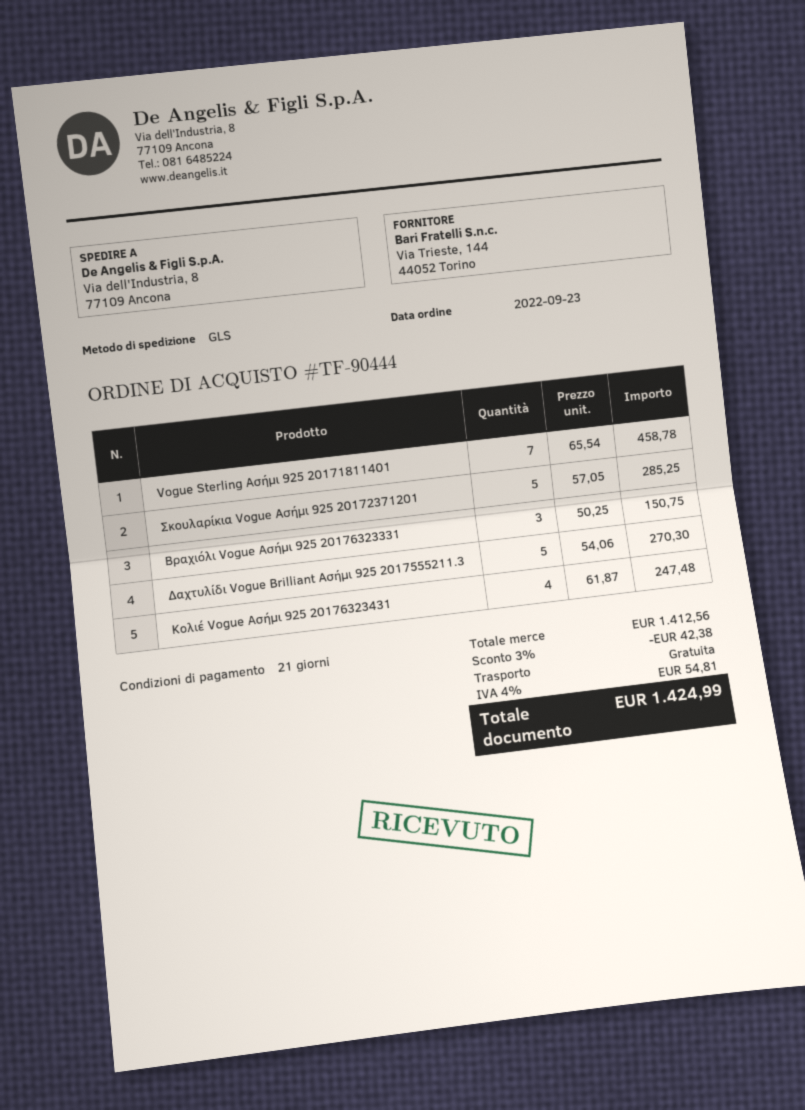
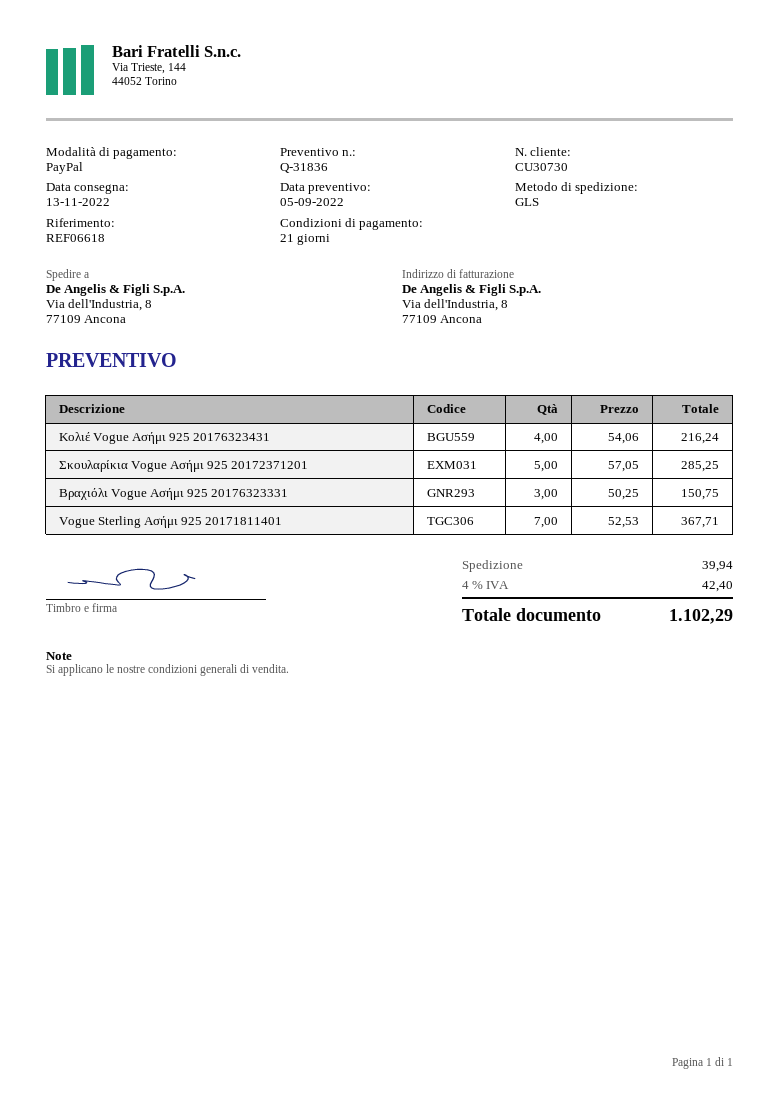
Vogue Sterling Ασήμι 925 20171811401: 7 x 65.54 = 458.78 -> 7 x 52.53 = 367.71
Δαχτυλίδι Vogue Brilliant Ασήμι 925 2017555211.3: 5 x 54.06 = 270.30 -> none
Κολιέ Vogue Ασήμι 925 20176323431: 4 x 61.87 = 247.48 -> 4 x 54.06 = 216.24
discount: 3% = 42.38 -> none
shipping: 0.00 -> 39.94
tax: 4% = 54.81 -> 4% = 42.40
total: 1424.99 -> 1102.29

